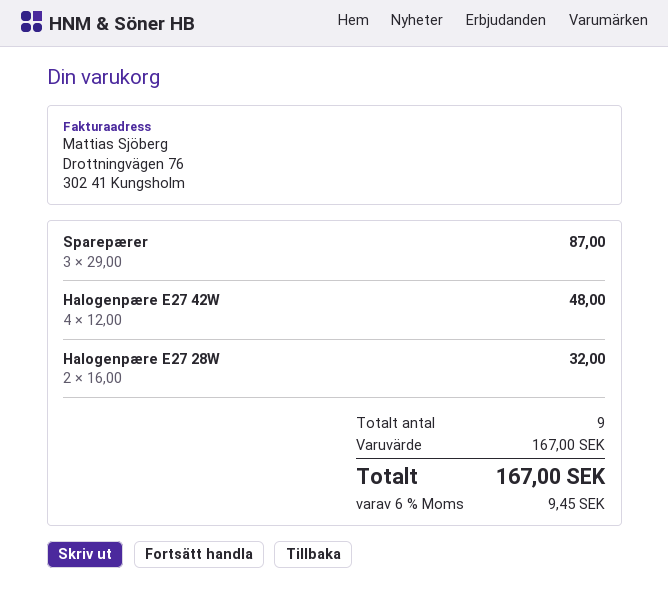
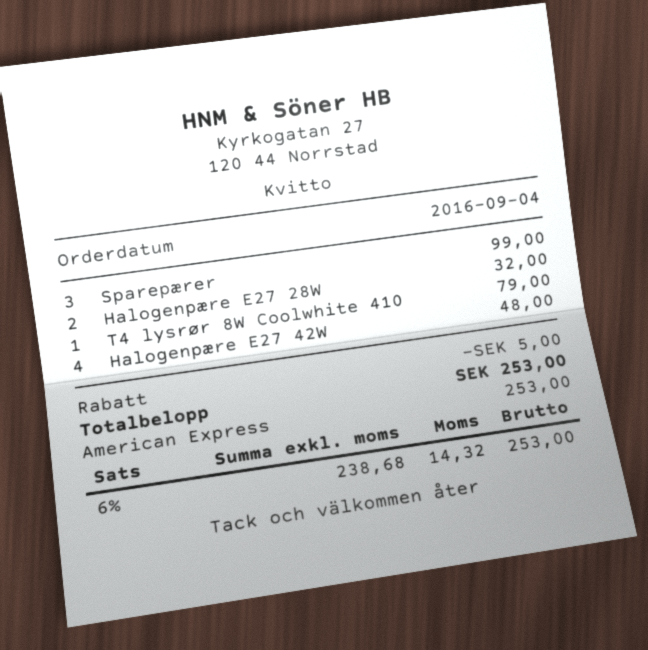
Sparepærer: 3 for 87.00 -> 3 for 99.00
T4 lysrør 8W Coolwhite 410: none -> 1 for 79.00
discount: none -> 5.00
tax: 6% = 9.45 -> 6% = 14.32
total: 167.00 -> 253.00

